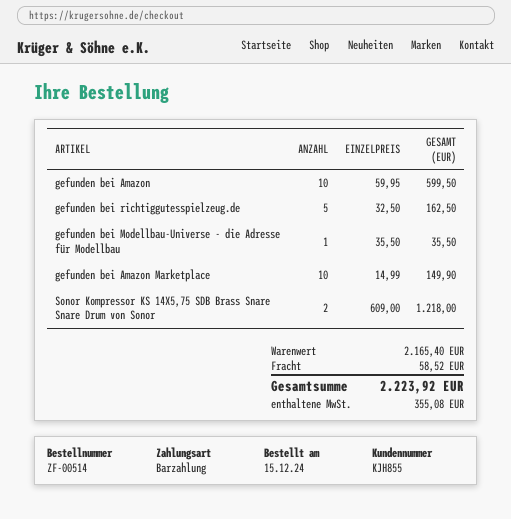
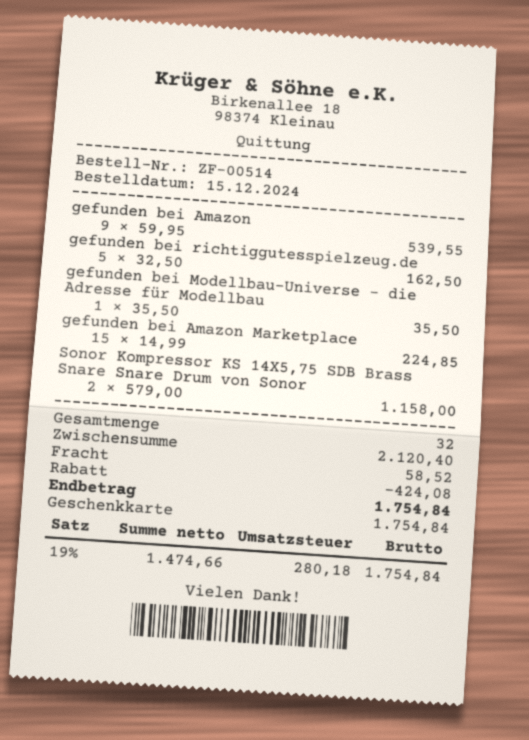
payment method: cash -> gift card
gefunden bei Amazon: 10 x 59.95 = 599.50 -> 9 x 59.95 = 539.55
gefunden bei Amazon Marketplace: 10 x 14.99 = 149.90 -> 15 x 14.99 = 224.85
Sonor Kompressor KS 14X5,75 SDB Brass Snare Snare Drum von Sonor: 2 x 609.00 = 1218.00 -> 2 x 579.00 = 1158.00
subtotal: 2165.40 -> 2120.40
discount: none -> 424.08
tax: 355.08 -> 280.18
total: 2223.92 -> 1754.84

